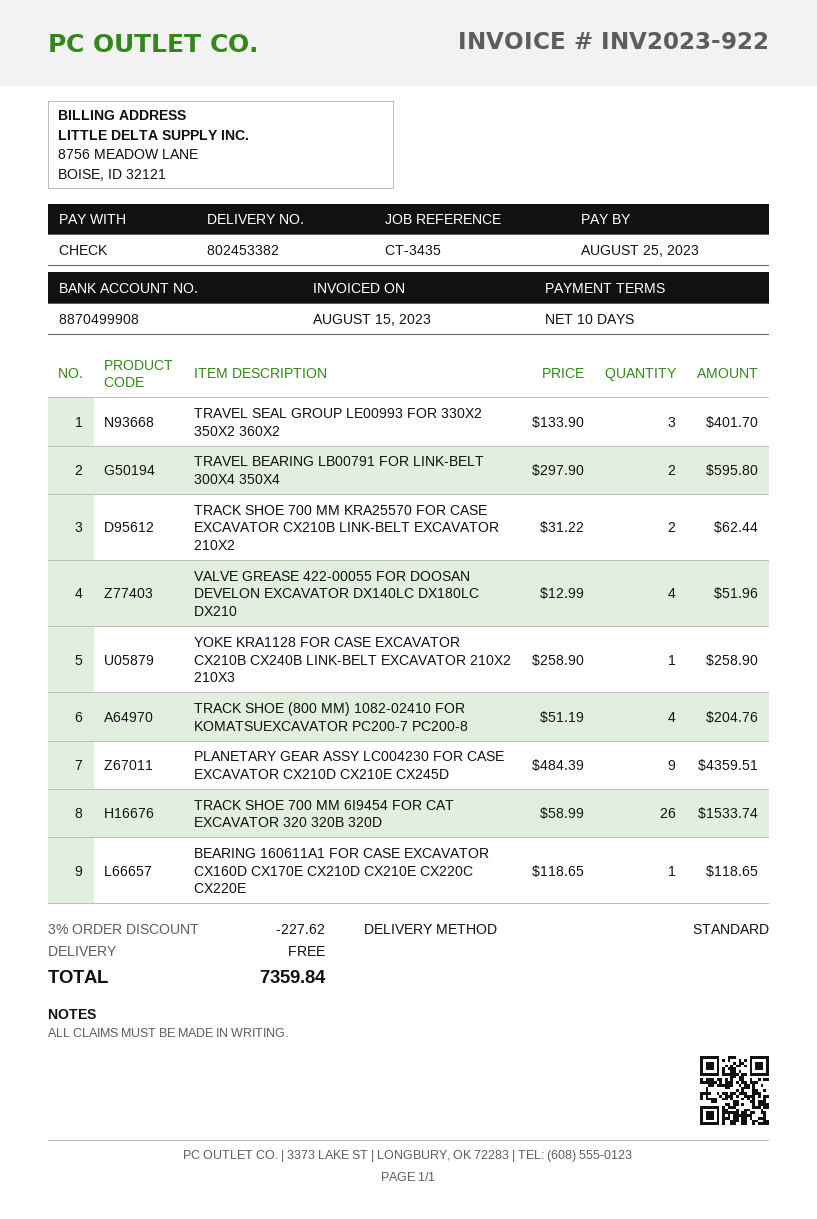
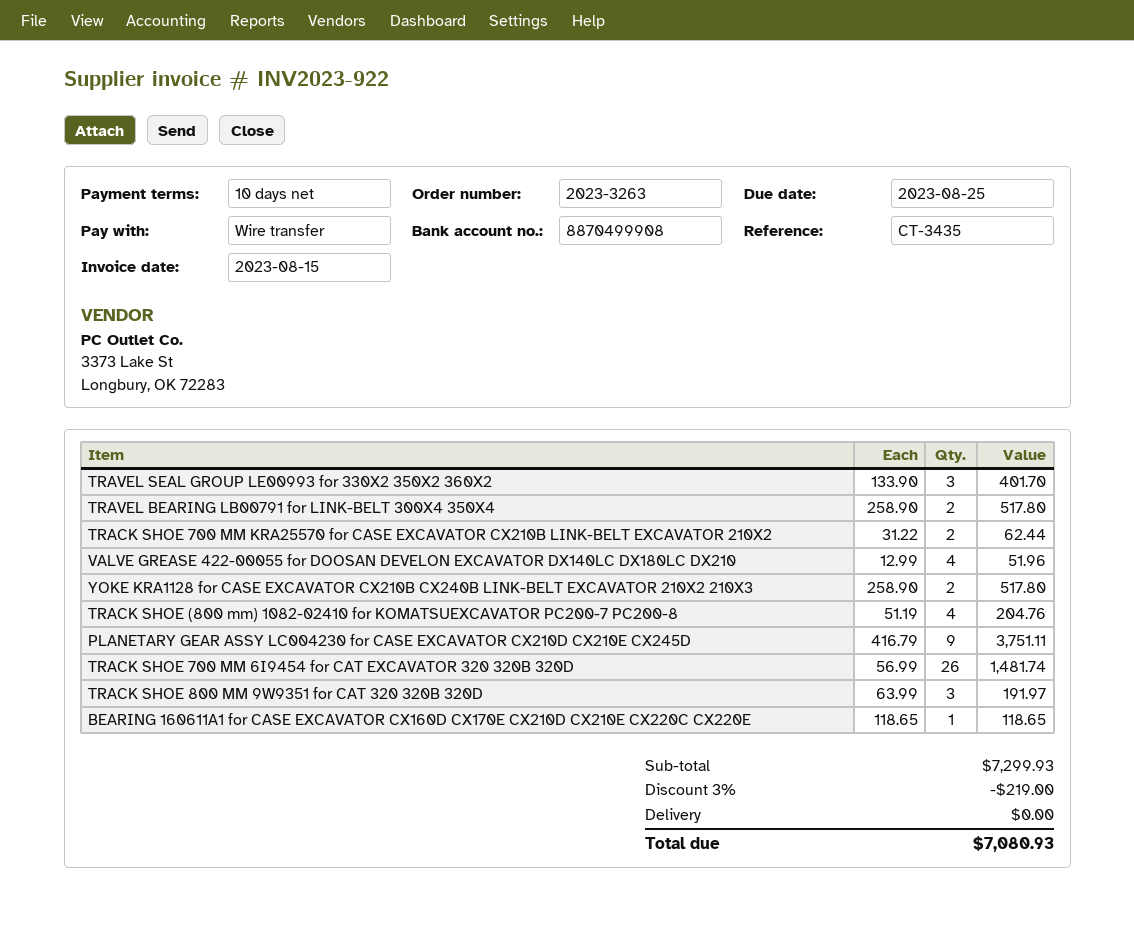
payment method: cheque -> bank transfer
TRAVEL BEARING LB00791 FOR LINK-BELT 300X4 350X4: 2 x 297.90 = 595.80 -> 2 x 258.90 = 517.80
YOKE KRA1128 FOR CASE EXCAVATOR CX210B CX240B LINK-BELT EXCAVATOR 210X2 210X3: 1 x 258.90 = 258.90 -> 2 x 258.90 = 517.80
PLANETARY GEAR ASSY LC004230 FOR CASE EXCAVATOR CX210D CX210E CX245D: 9 x 484.39 = 4359.51 -> 9 x 416.79 = 3751.11
TRACK SHOE 700 MM 6I9454 FOR CAT EXCAVATOR 320 320B 320D: 26 x 58.99 = 1533.74 -> 26 x 56.99 = 1481.74
TRACK SHOE 800 MM 9W9351 for CAT 320 320B 320D: none -> 3 x 63.99 = 191.97
discount: 3% = 227.62 -> 3% = 219.00
total: 7359.84 -> 7080.93

